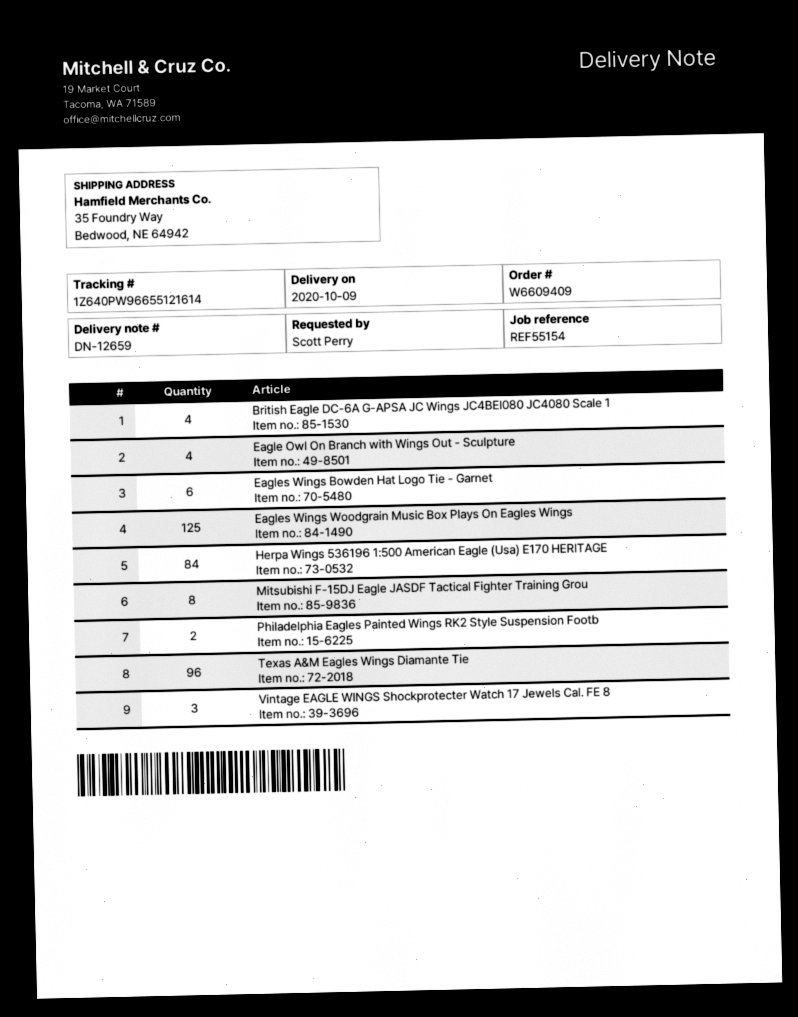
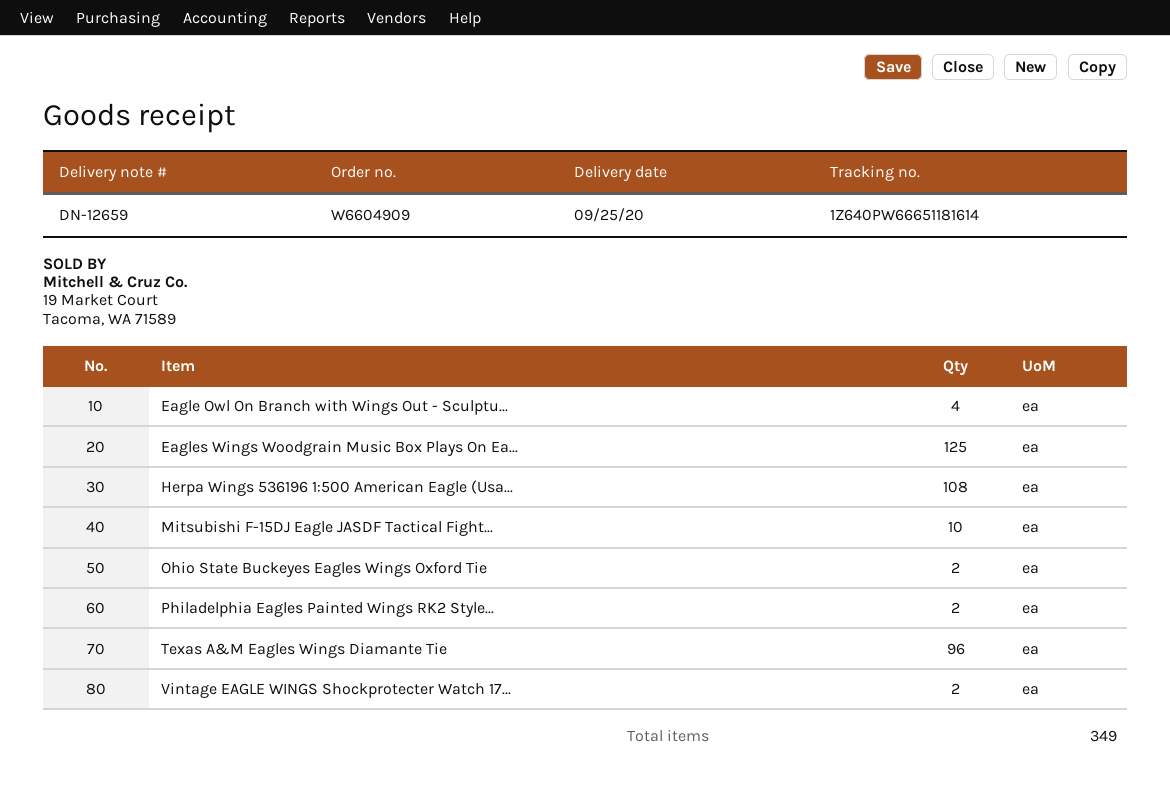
order number: W6609409 -> W6604909
delivery date: 2020-10-09 -> 2020-09-25
tracking number: 1Z640PW96655121614 -> 1Z640PW66651181614
British Eagle DC-6A G-APSA JC Wings JC4BEI080 JC4080 Scale 1: 4 -> none
Eagles Wings Bowden Hat Logo Tie - Garnet: 6 -> none
Herpa Wings 536196 1:500 American Eagle (Usa) E170 HERITAGE: 84 -> 108
Mitsubishi F-15DJ Eagle JASDF Tactical Fighter Training Grou: 8 -> 10
Vintage EAGLE WINGS Shockprotecter Watch 17 Jewels Cal. FE 8: 3 -> 2
Ohio State Buckeyes Eagles Wings Oxford Tie: none -> 2

